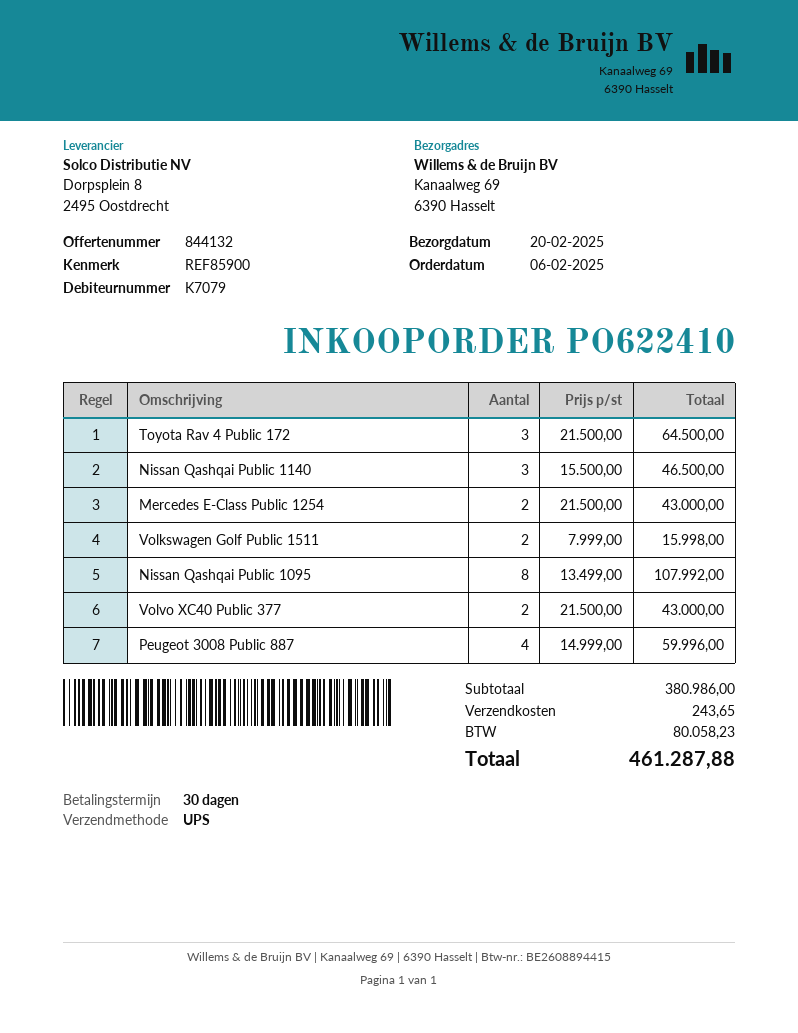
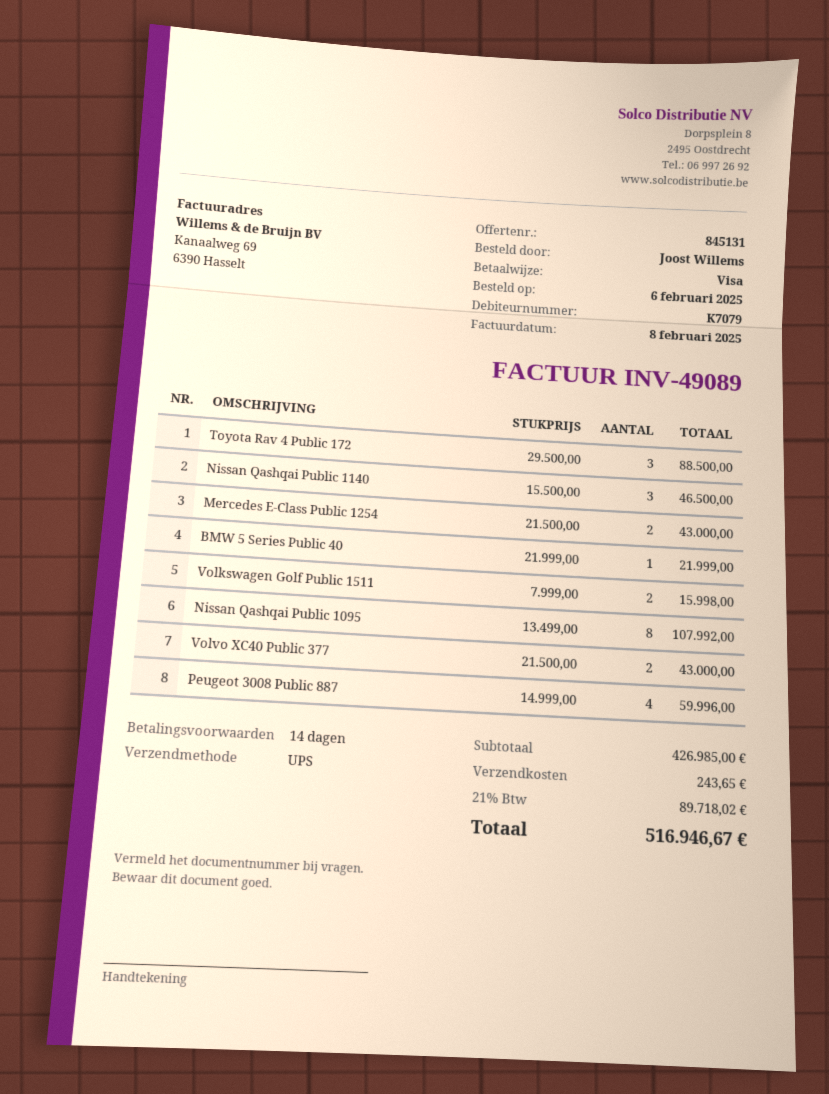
quote number: 844132 -> 845131
payment terms: 30 days -> 14 days
Toyota Rav 4 Public 172: 3 x 21500.00 = 64500.00 -> 3 x 29500.00 = 88500.00
BMW 5 Series Public 40: none -> 1 x 21999.00 = 21999.00
subtotal: 380986.00 -> 426985.00
tax: 80058.23 -> 89718.02
total: 461287.88 -> 516946.67

